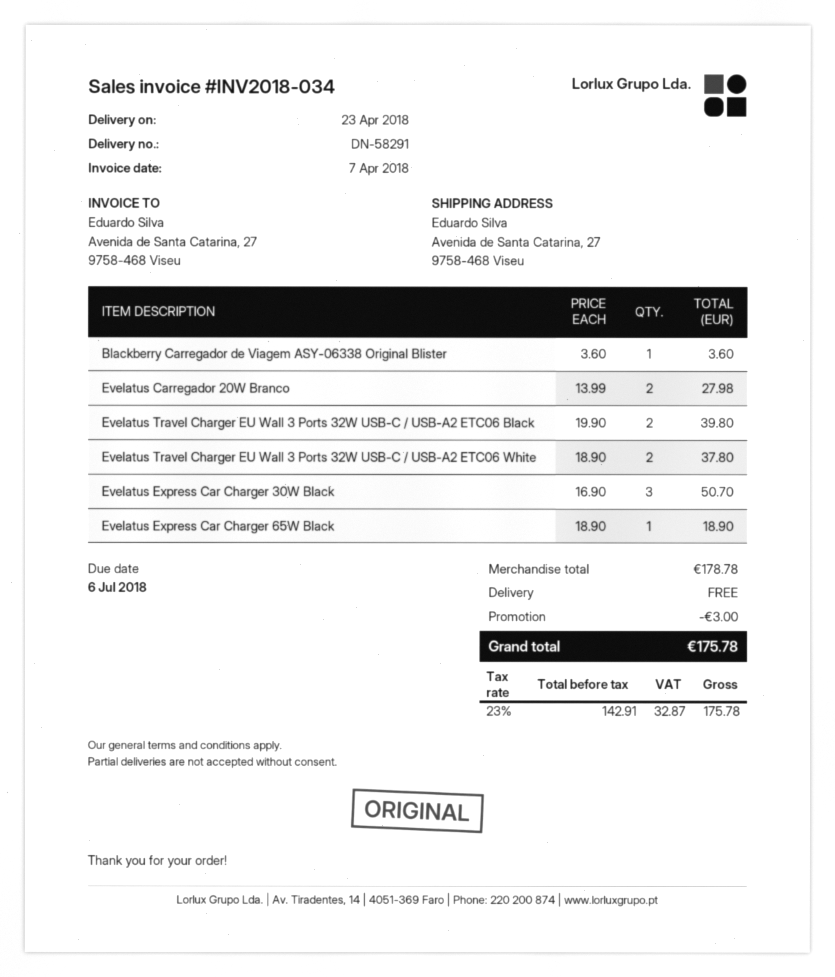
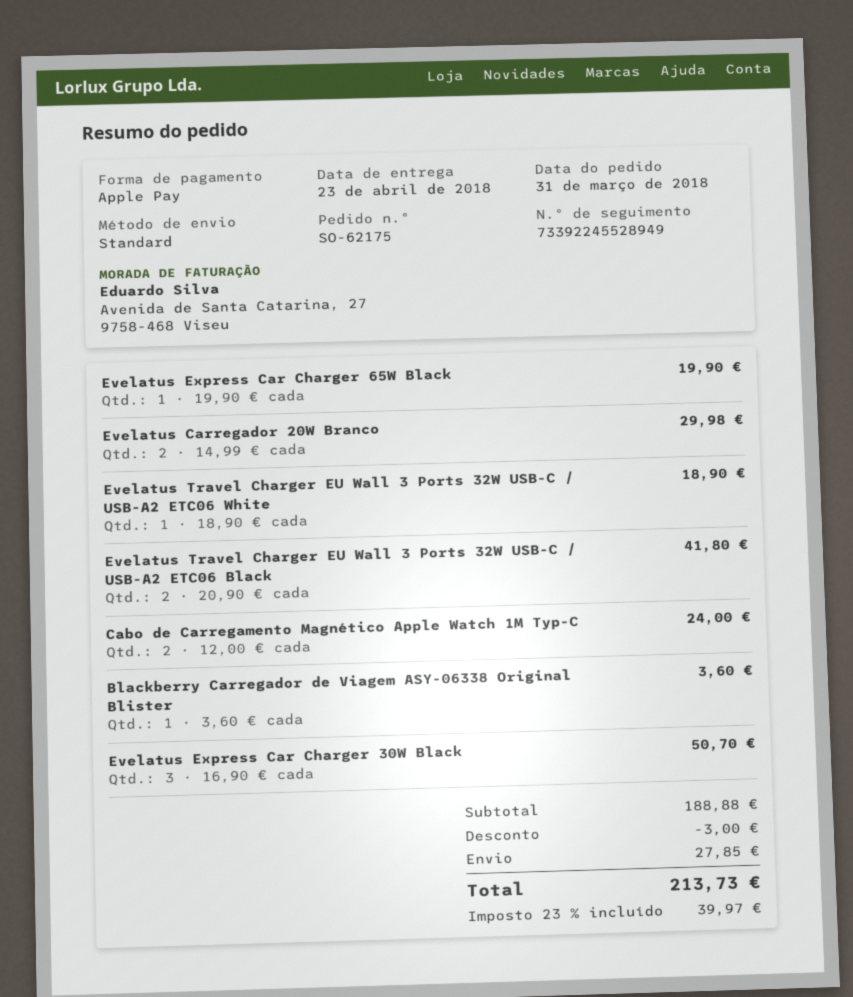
Evelatus Carregador 20W Branco: 2 x 13.99 = 27.98 -> 2 x 14.99 = 29.98
Evelatus Travel Charger EU Wall 3 Ports 32W USB-C / USB-A2 ETC06 Black: 2 x 19.90 = 39.80 -> 2 x 20.90 = 41.80
Evelatus Travel Charger EU Wall 3 Ports 32W USB-C / USB-A2 ETC06 White: 2 x 18.90 = 37.80 -> 1 x 18.90 = 18.90
Evelatus Express Car Charger 65W Black: 1 x 18.90 = 18.90 -> 1 x 19.90 = 19.90
Cabo de Carregamento Magnético Apple Watch 1M Typ-C: none -> 2 x 12.00 = 24.00
subtotal: 178.78 -> 188.88
shipping: 0.00 -> 27.85
tax: 23% = 32.87 -> 23% = 39.97
total: 175.78 -> 213.73

